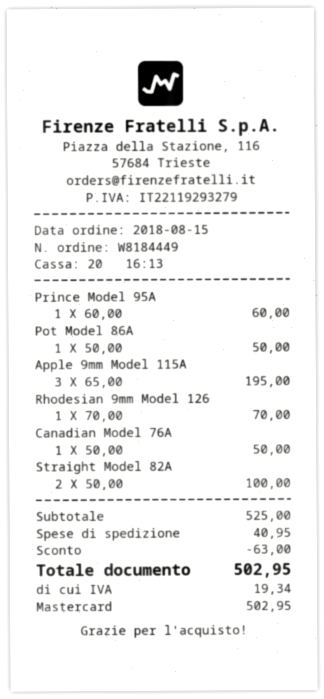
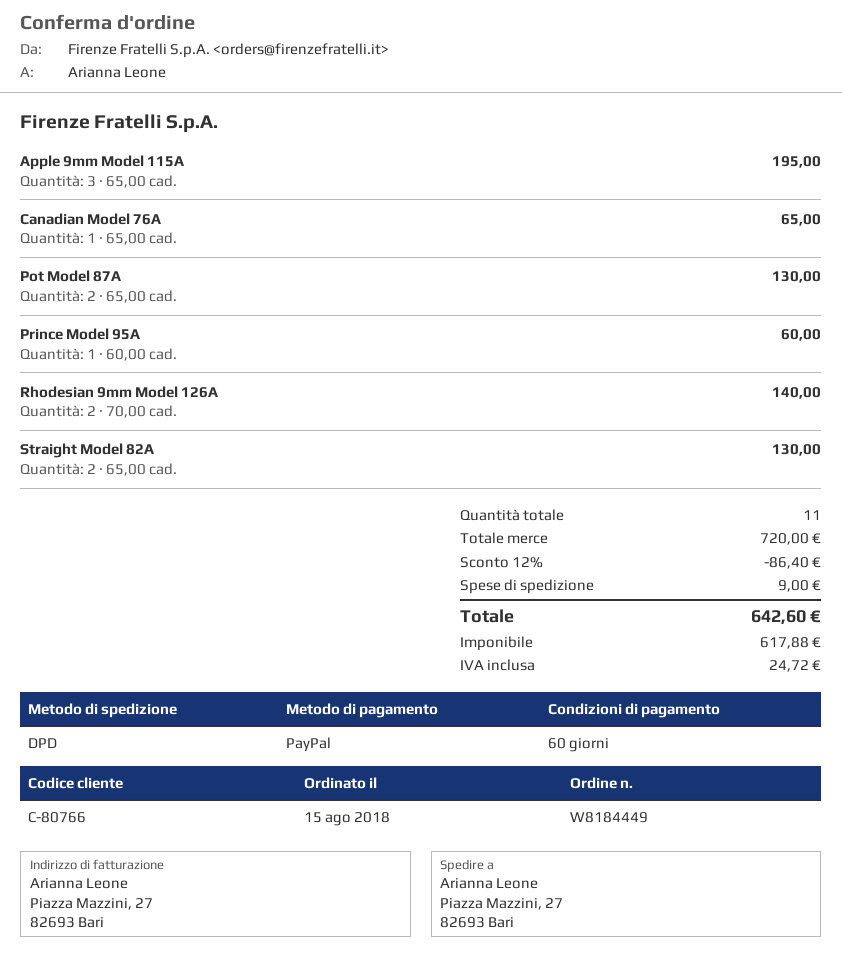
payment method: Mastercard -> PayPal
Pot Model 86A: 1 x 50.00 = 50.00 -> none
Rhodesian 9mm Model 126: 1 x 70.00 = 70.00 -> 2 x 70.00 = 140.00
Canadian Model 76A: 1 x 50.00 = 50.00 -> 1 x 65.00 = 65.00
Straight Model 82A: 2 x 50.00 = 100.00 -> 2 x 65.00 = 130.00
Pot Model 87A: none -> 2 x 65.00 = 130.00
subtotal: 525.00 -> 720.00
discount: 63.00 -> 86.40
shipping: 40.95 -> 9.00
tax: 19.34 -> 24.72
total: 502.95 -> 642.60

